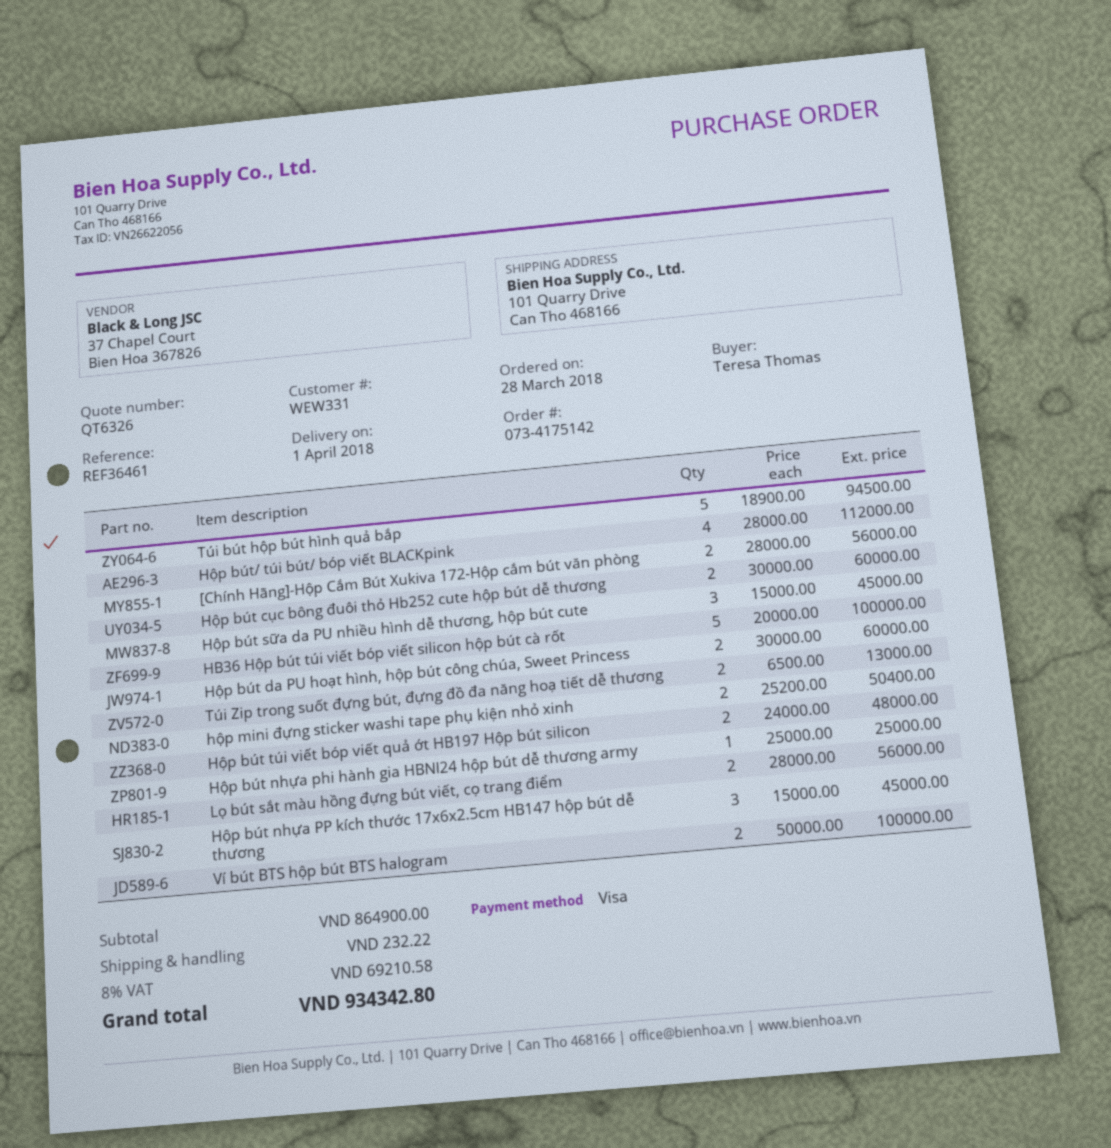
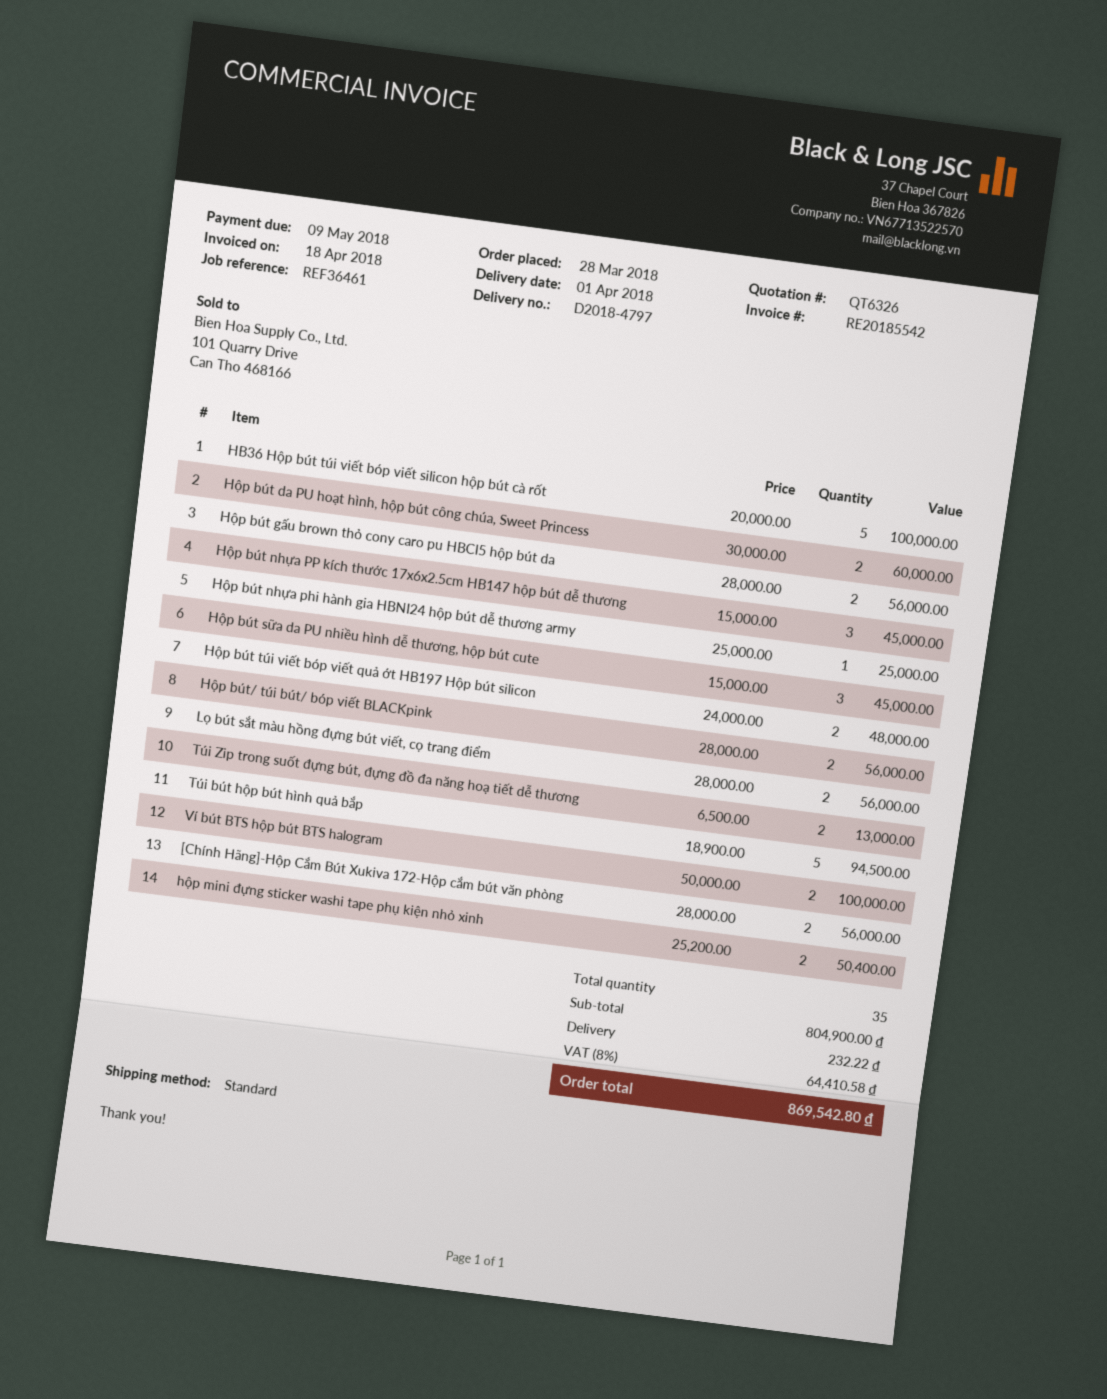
Hộp bút/ túi bút/ bóp viết BLACKpink: 4 x 28000.00 = 112000.00 -> 2 x 28000.00 = 56000.00
Hộp bút cục bông đuôi thỏ Hb252 cute hộp bút dễ thương: 2 x 30000.00 = 60000.00 -> none
Hộp bút gấu brown thỏ cony caro pu HBCI5 hộp bút da: none -> 2 x 28000.00 = 56000.00
subtotal: 864900.00 -> 804900.00
tax: 8% = 69210.58 -> 8% = 64410.58
total: 934342.80 -> 869542.80

